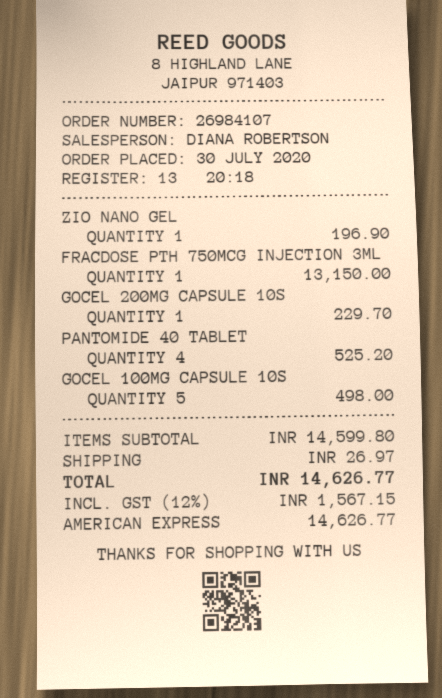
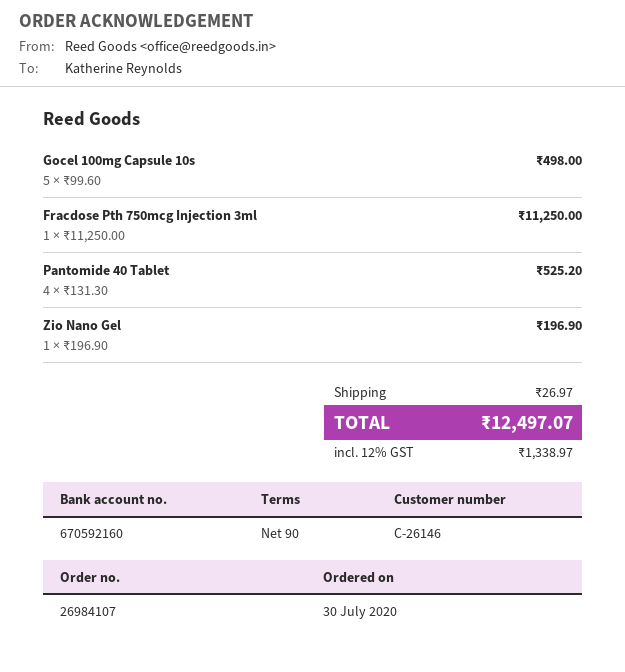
FRACDOSE PTH 750MCG INJECTION 3ML: 1 for 13150.00 -> 1 for 11250.00
GOCEL 200MG CAPSULE 10S: 1 for 229.70 -> none
tax: 12% = 1567.15 -> 12% = 1338.97
total: 14626.77 -> 12497.07

